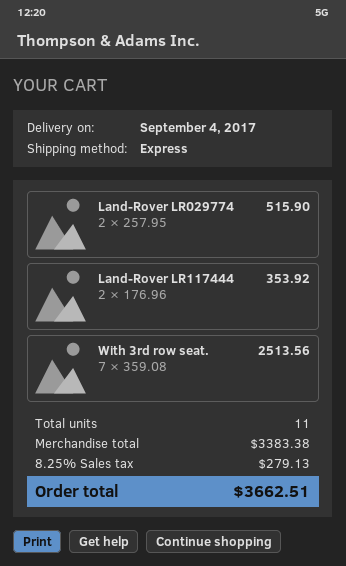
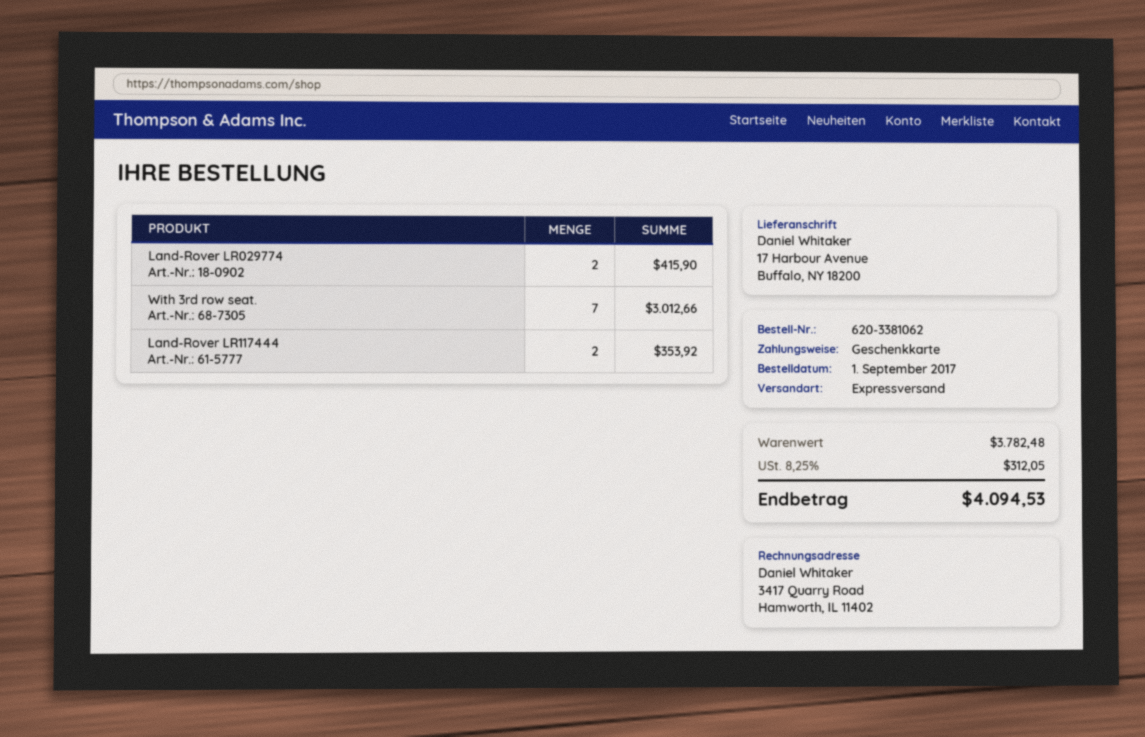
Land-Rover LR029774: 2 for 515.90 -> 2 for 415.90
With 3rd row seat.: 7 for 2513.56 -> 7 for 3012.66
subtotal: 3383.38 -> 3782.48
tax: 8.25% = 279.13 -> 8.25% = 312.05
total: 3662.51 -> 4094.53

